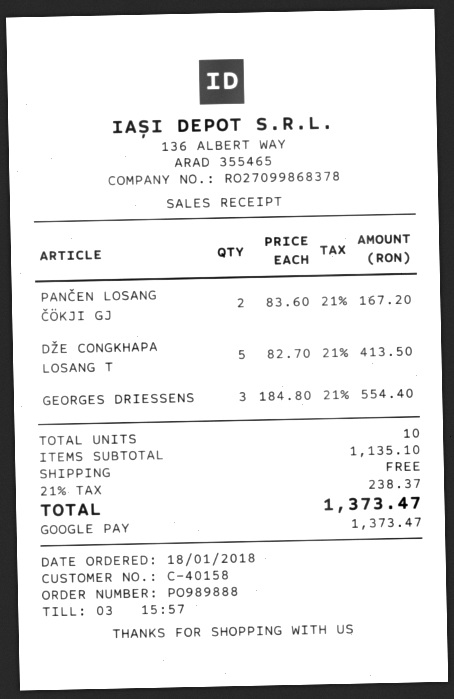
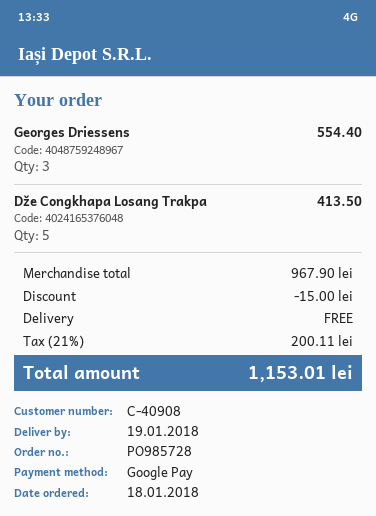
order number: PO989888 -> PO985728
customer number: C-40158 -> C-40908
PANČEN LOSANG ČÖKJI GJ: 2 for 167.20 -> none
subtotal: 1135.10 -> 967.90
discount: none -> 15.00
tax: 21% = 238.37 -> 21% = 200.11
total: 1373.47 -> 1153.01

